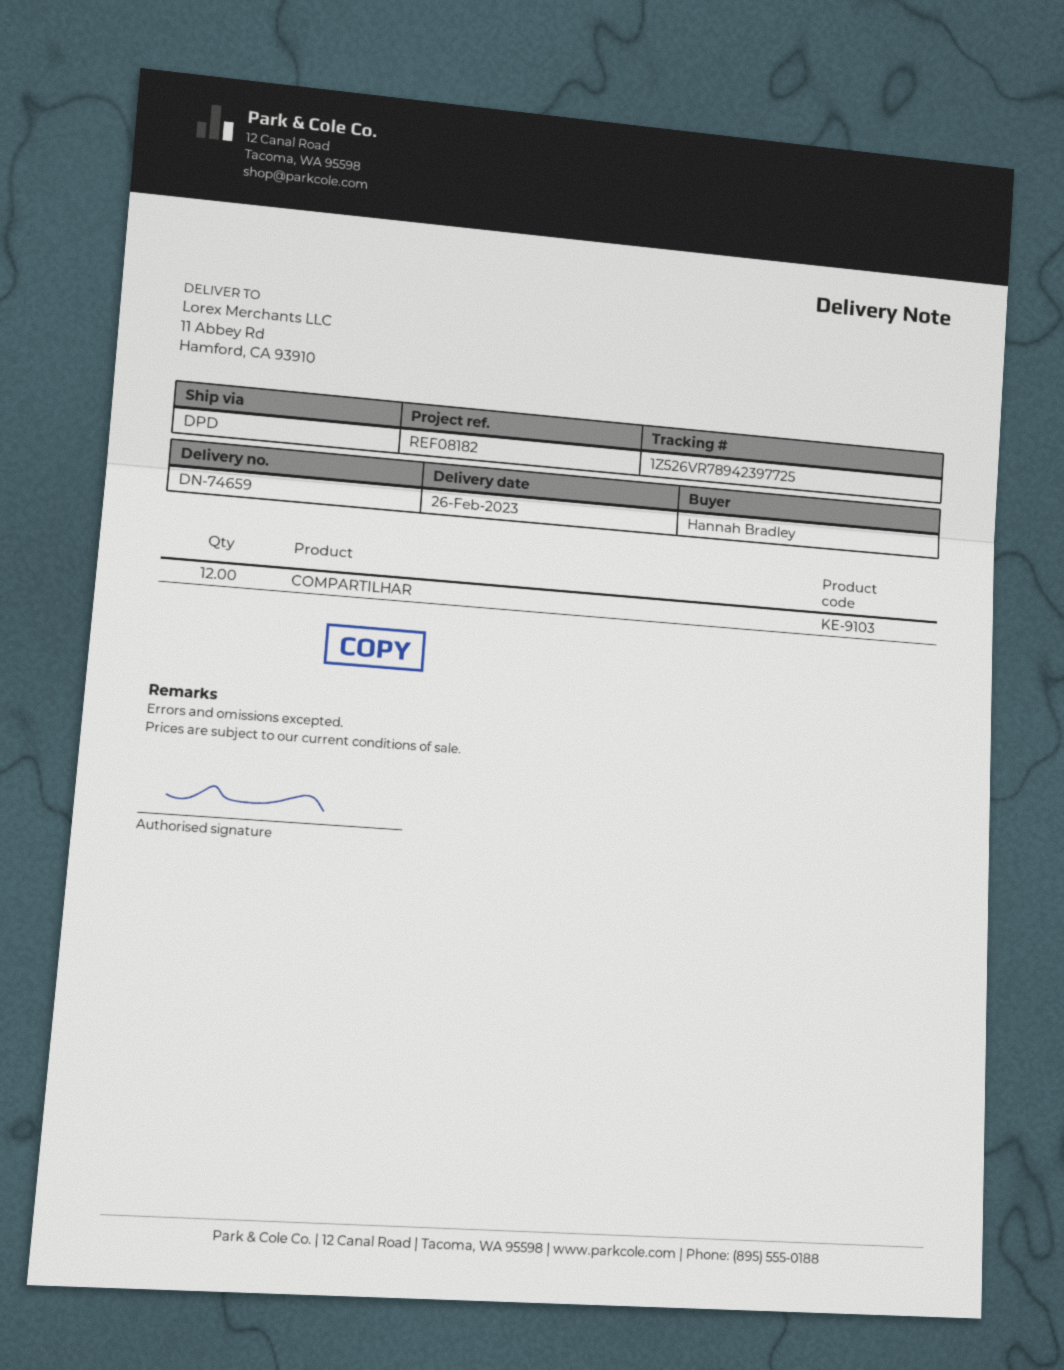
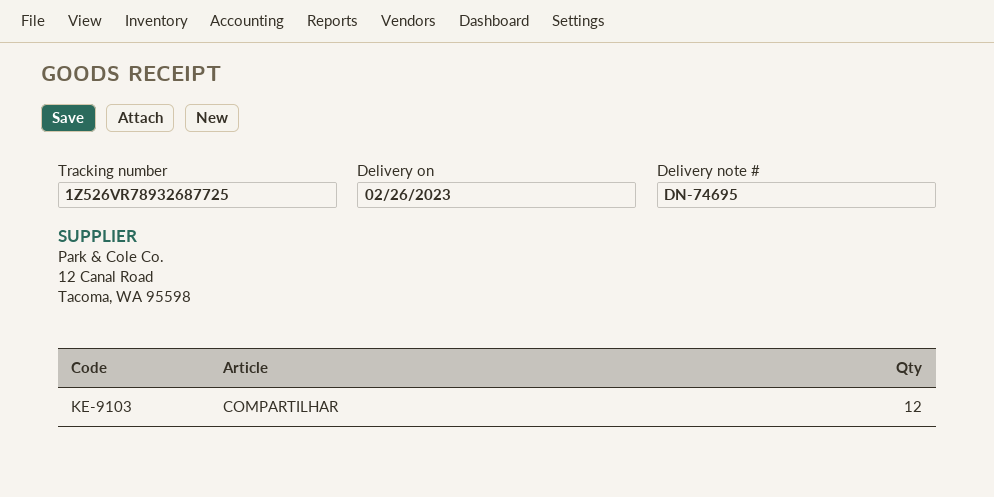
delivery note number: DN-74659 -> DN-74695
tracking number: 1Z526VR78942397725 -> 1Z526VR78932687725

